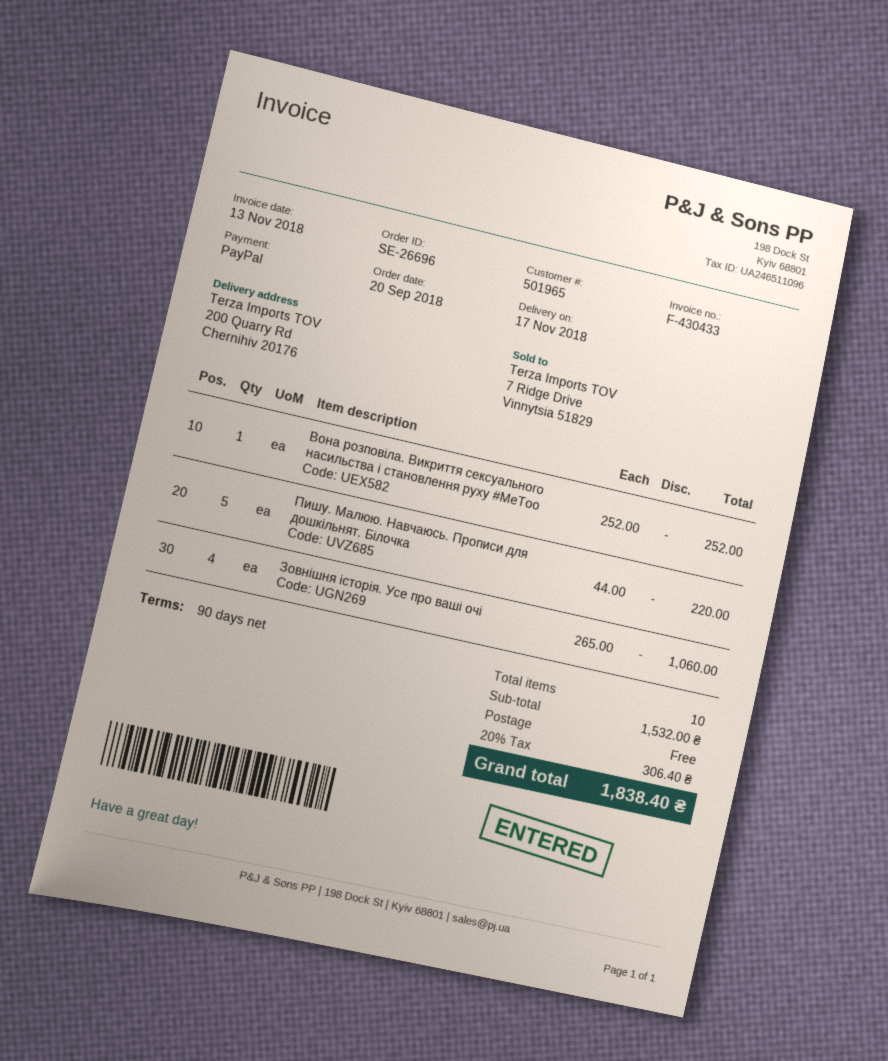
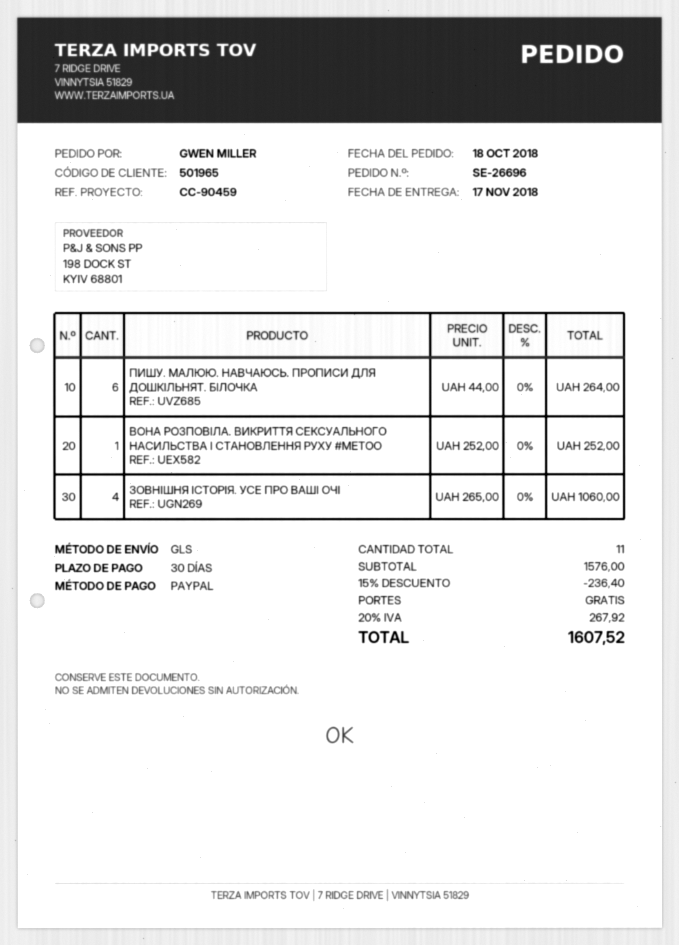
order date: 2018-09-20 -> 2018-10-18
payment terms: 90 days -> 30 days
Пишу. Малюю. Навчаюсь. Прописи для дошкільнят. Білочка: 5 x 44.00 = 220.00 -> 6 x 44.00 = 264.00
total quantity: 10 -> 11
subtotal: 1532.00 -> 1576.00
discount: none -> 15% = 236.40
tax: 20% = 306.40 -> 20% = 267.92
total: 1838.40 -> 1607.52

